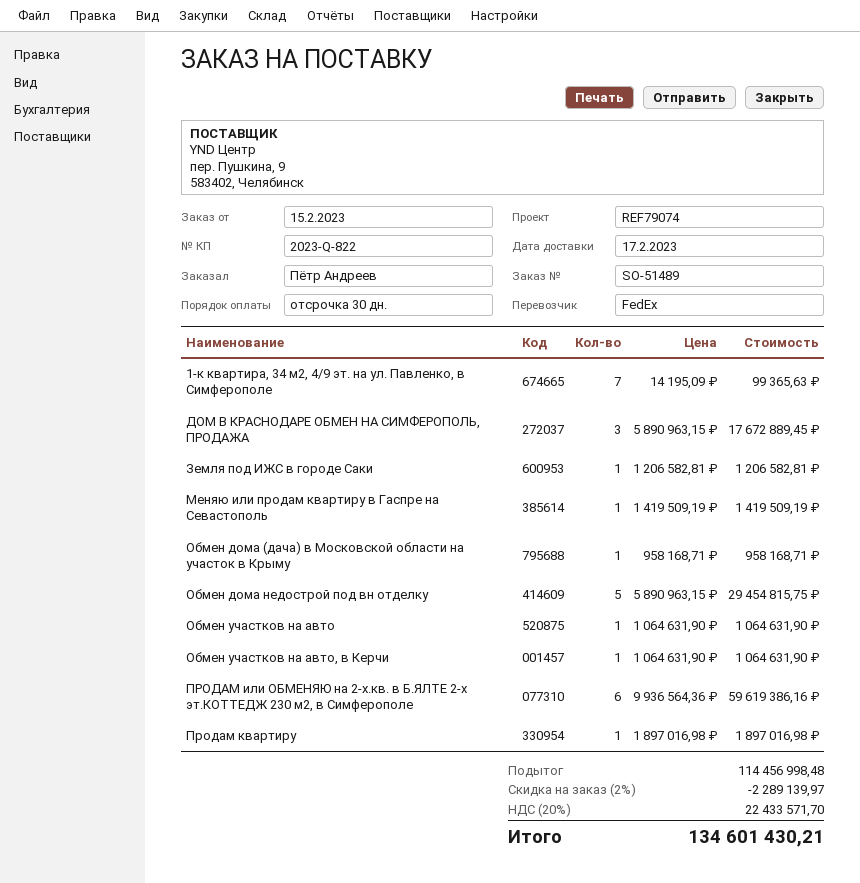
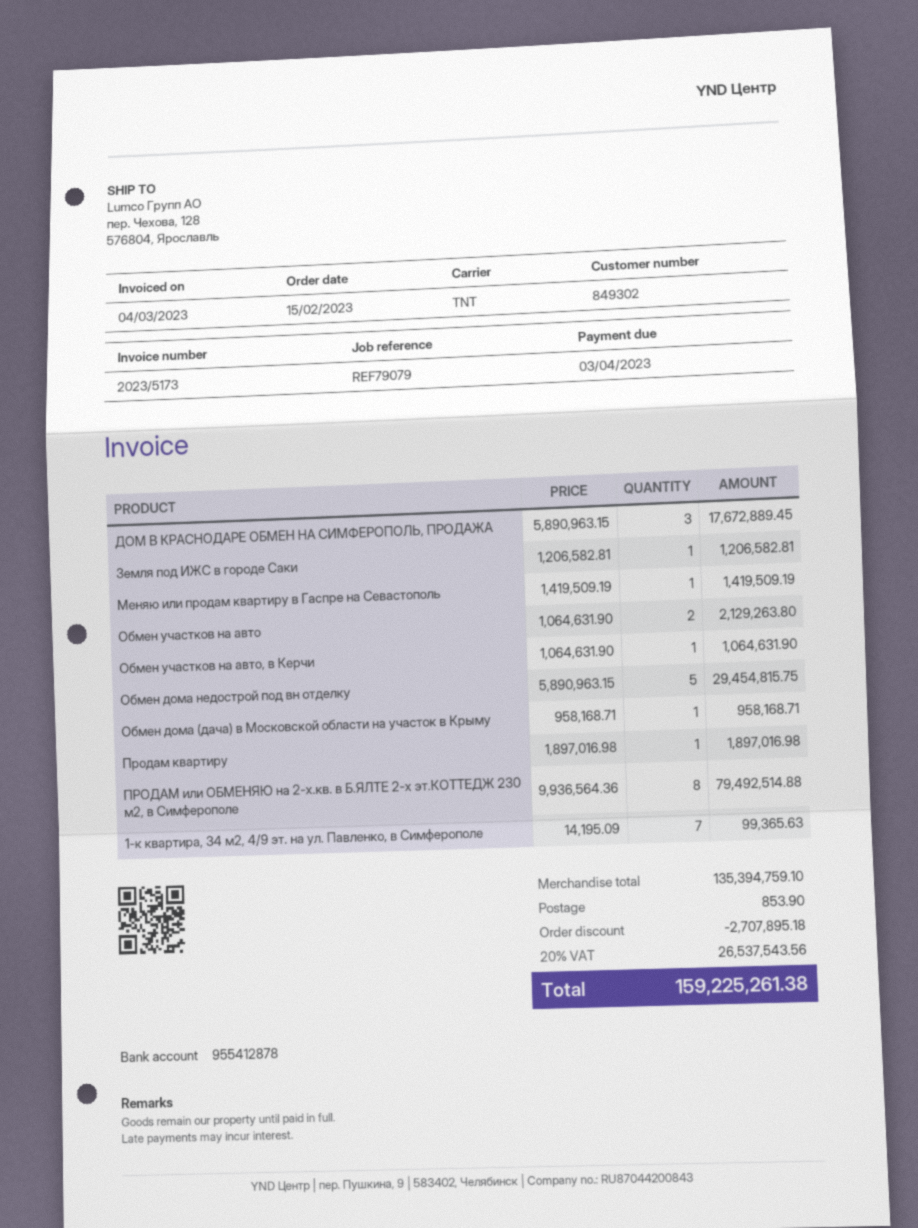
reference: REF79074 -> REF79079
shipping method: FedEx -> TNT
Обмен участков на авто: 1 x 1064631.90 = 1064631.90 -> 2 x 1064631.90 = 2129263.80
ПРОДАМ или ОБМЕНЯЮ на 2-х.кв. в Б.ЯЛТЕ 2-х эт.КОТТЕДЖ 230 м2, в Симферополе: 6 x 9936564.36 = 59619386.16 -> 8 x 9936564.36 = 79492514.88
subtotal: 114456998.48 -> 135394759.10
discount: 2289139.97 -> 2707895.18
shipping: none -> 853.90
tax: 20% = 22433571.70 -> 20% = 26537543.56
total: 134601430.21 -> 159225261.38

